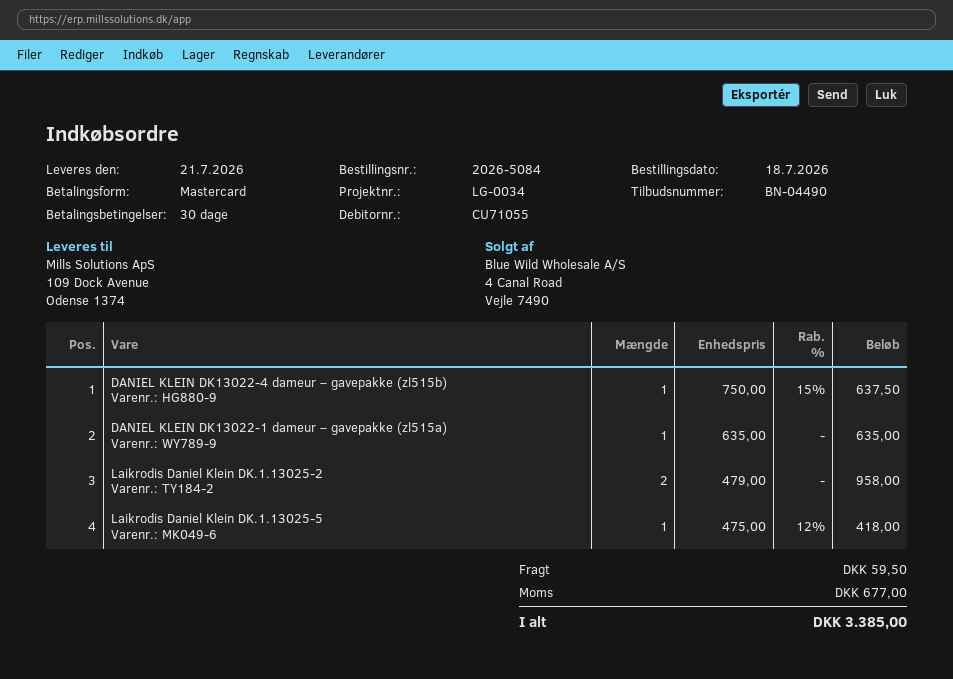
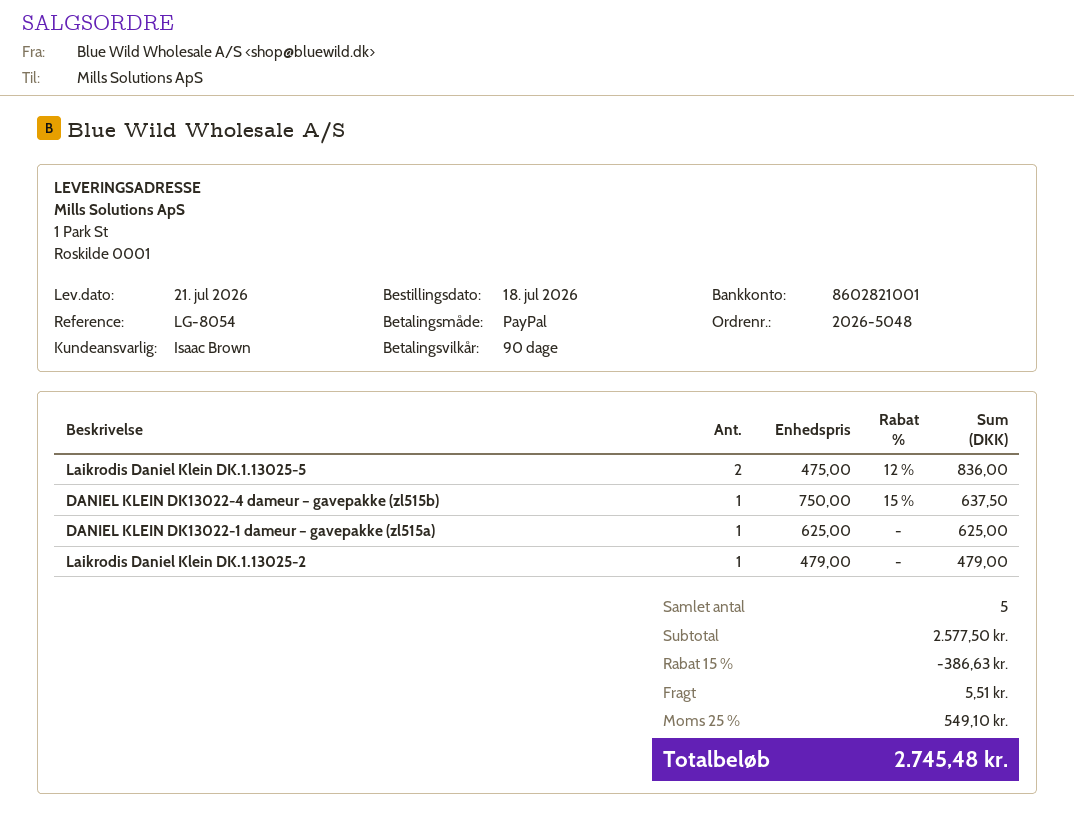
order number: 2026-5084 -> 2026-5048
payment terms: 30 days -> 90 days
reference: LG-0034 -> LG-8054
payment method: Mastercard -> PayPal
ship to: 109 Dock Avenue, Odense 1374 -> 1 Park St, Roskilde 0001
DANIEL KLEIN DK13022-1 dameur – gavepakke (zl515a): 1 x 635.00 = 635.00 -> 1 x 625.00 = 625.00
Laikrodis Daniel Klein DK.1.13025-2: 2 x 479.00 = 958.00 -> 1 x 479.00 = 479.00
Laikrodis Daniel Klein DK.1.13025-5: 1 x 475.00 - 12% = 418.00 -> 2 x 475.00 - 12% = 836.00
discount: none -> 15% = 386.63
shipping: 59.50 -> 5.51
tax: 677.00 -> 549.10
total: 3385.00 -> 2745.48

